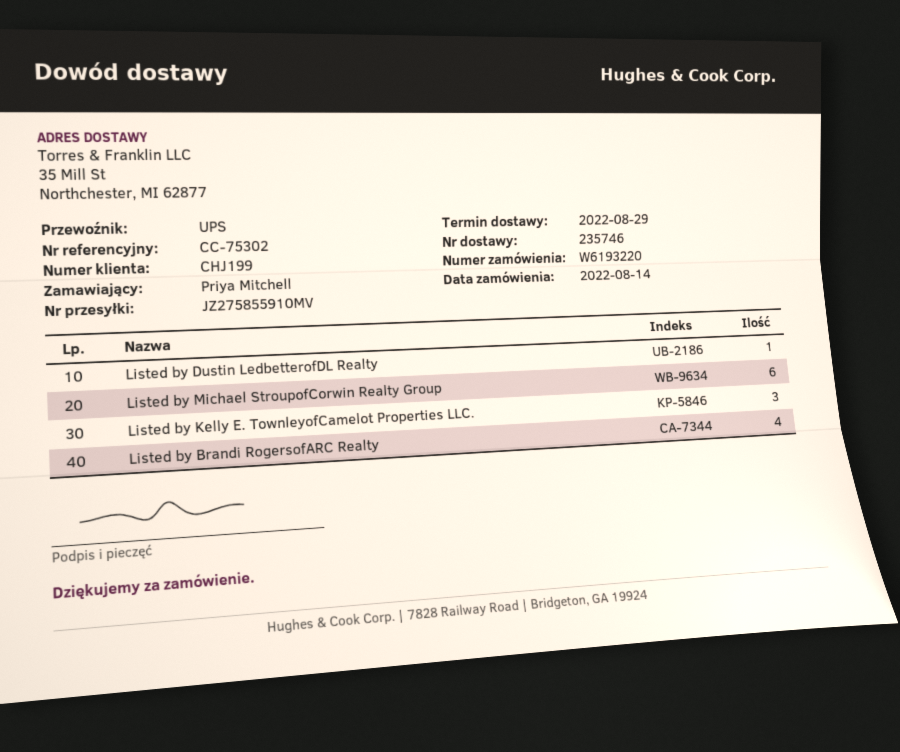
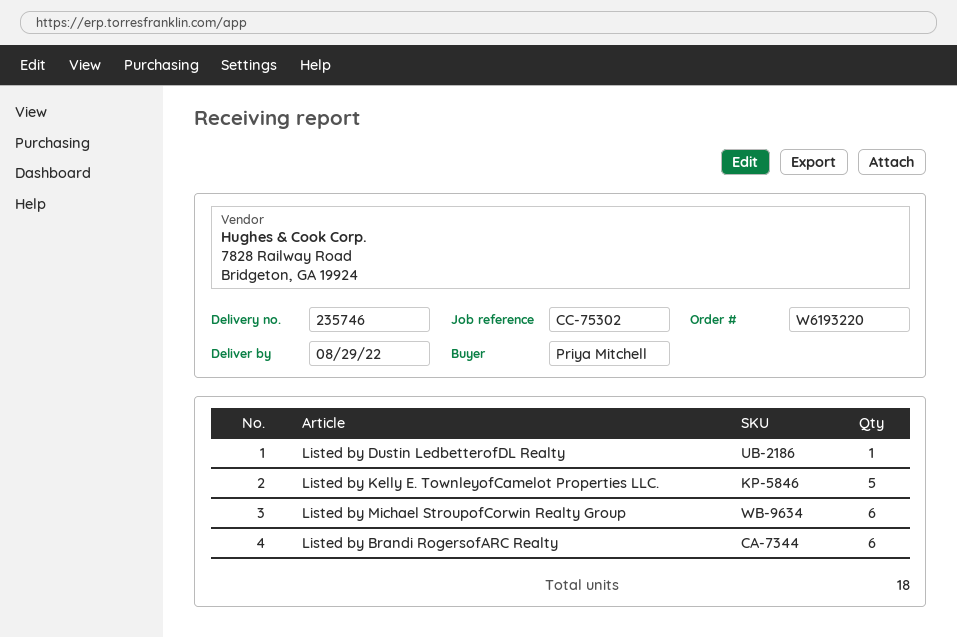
Listed by Kelly E. TownleyofCamelot Properties LLC.: 3 -> 5
Listed by Brandi RogersofARC Realty: 4 -> 6

